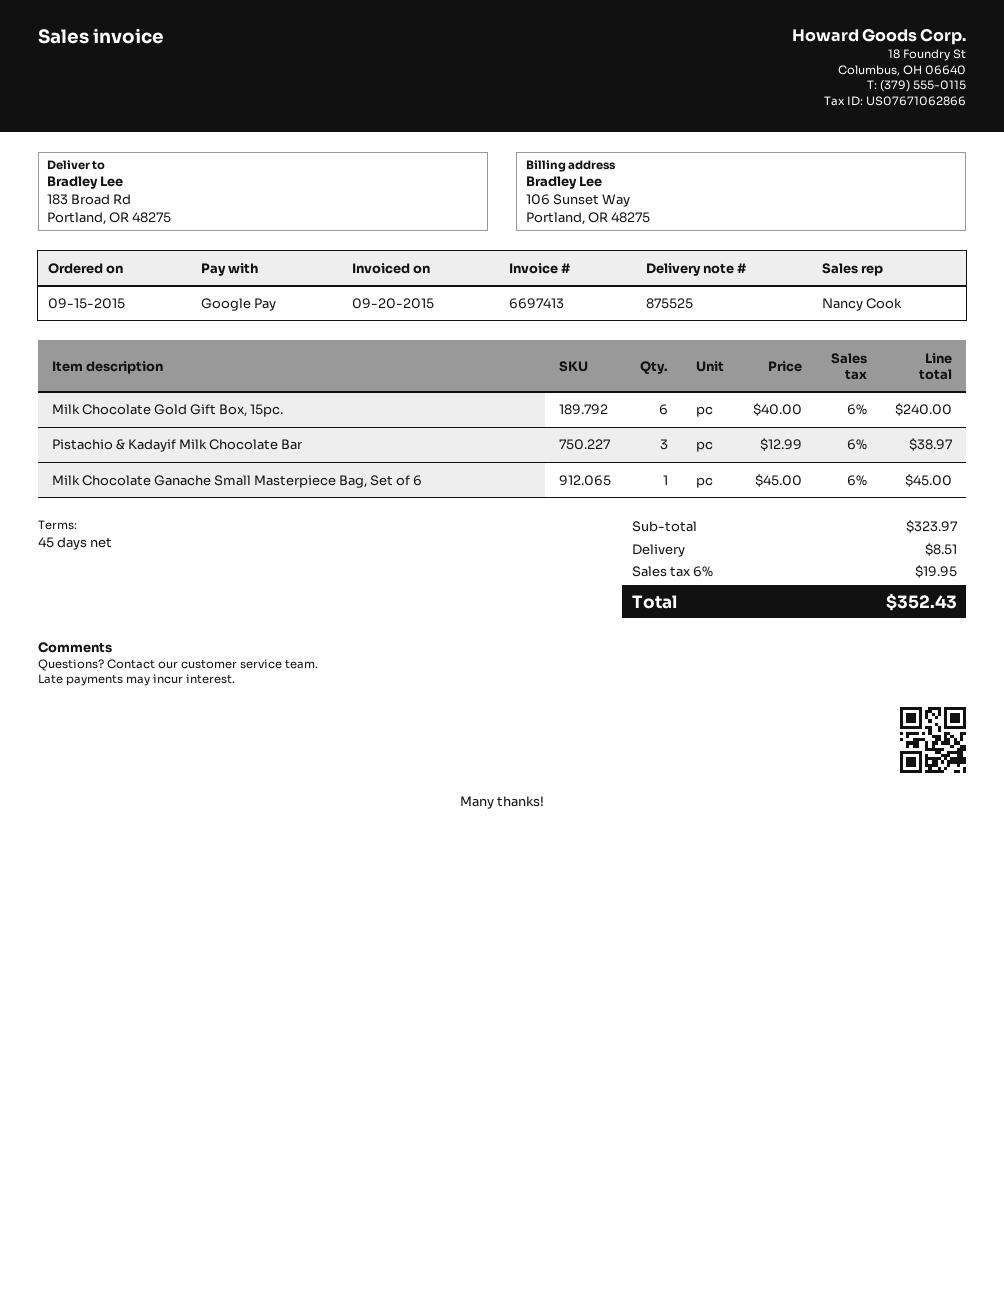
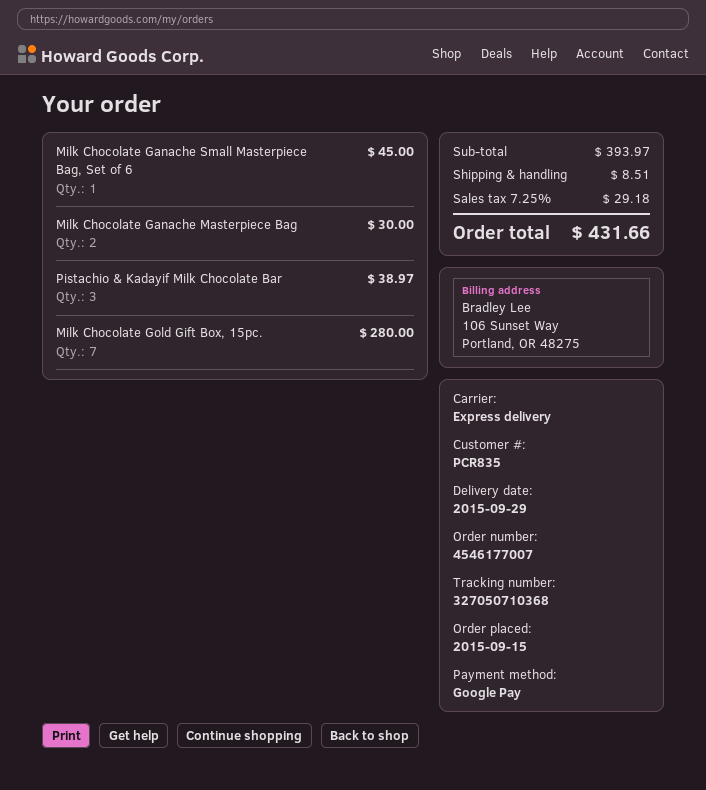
Milk Chocolate Gold Gift Box, 15pc.: 6 for 240.00 -> 7 for 280.00
Milk Chocolate Ganache Masterpiece Bag: none -> 2 for 30.00
subtotal: 323.97 -> 393.97
tax: 6% = 19.95 -> 7.25% = 29.18
total: 352.43 -> 431.66

